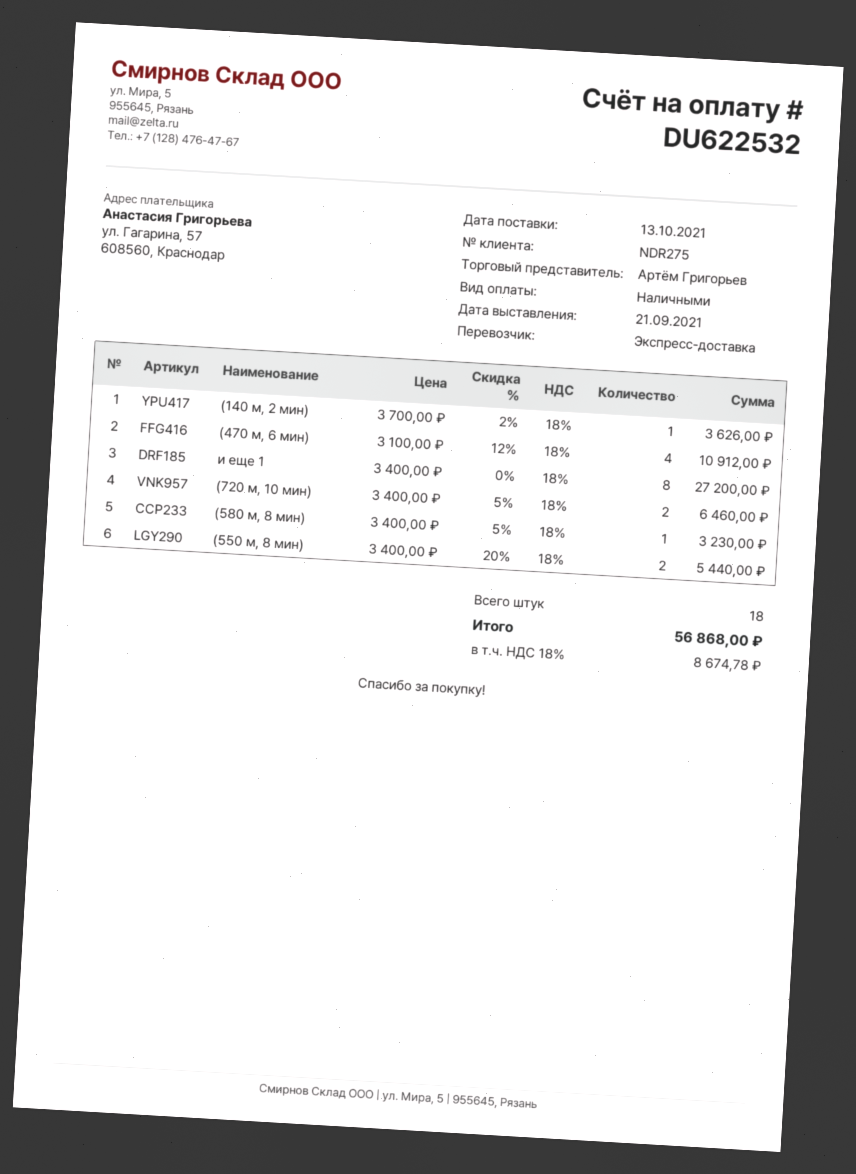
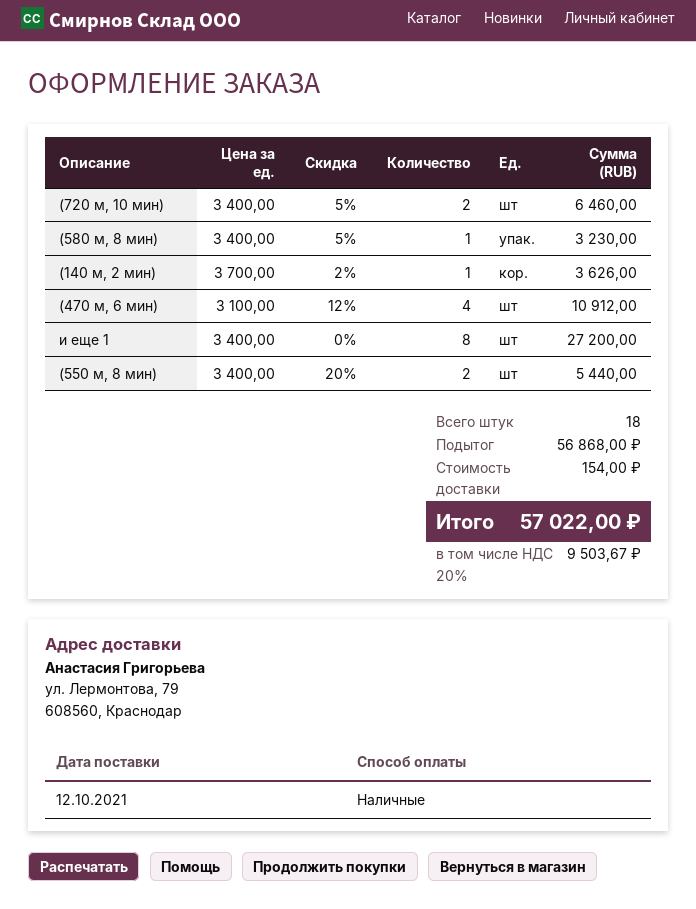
delivery date: 2021-10-13 -> 2021-10-12
shipping: none -> 154.00
tax: 18% = 8674.78 -> 20% = 9503.67
total: 56868.00 -> 57022.00

